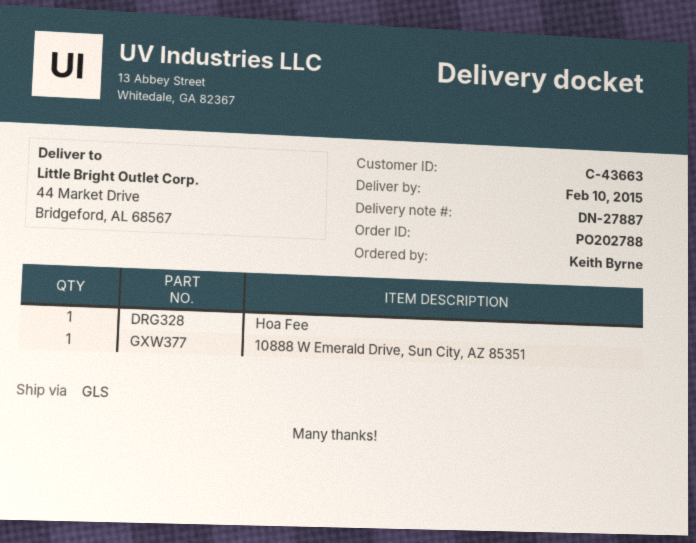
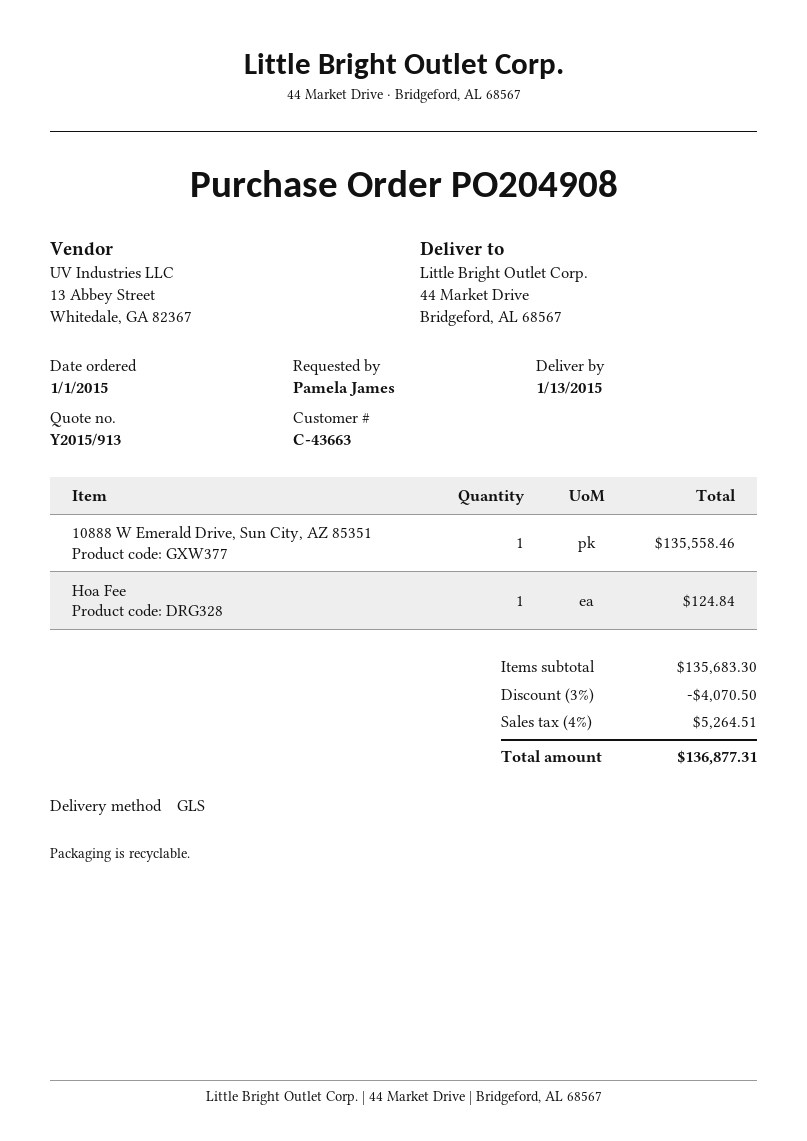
order number: PO202788 -> PO204908
delivery date: 2015-02-10 -> 2015-01-13
ordered by: Keith Byrne -> Pamela James

